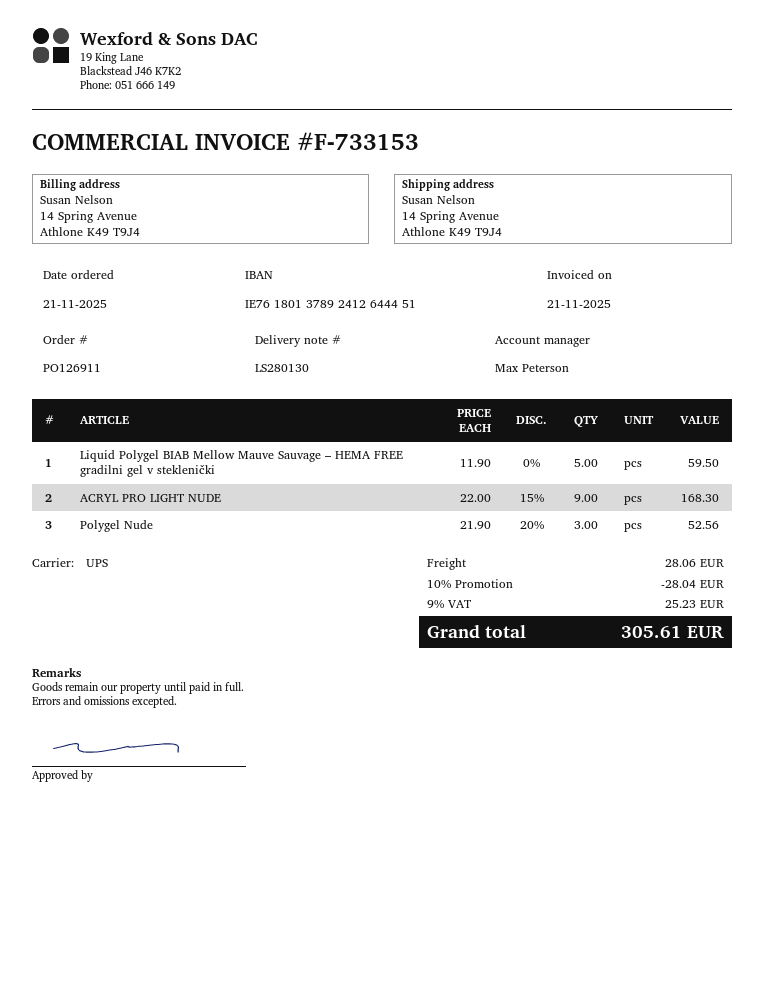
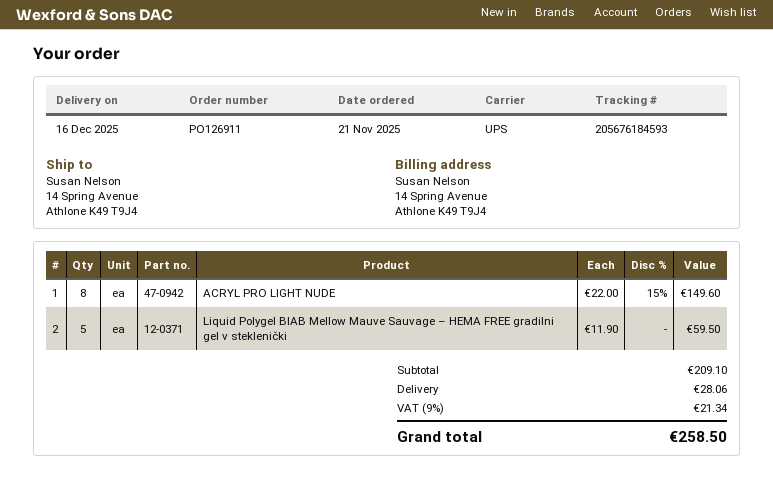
ACRYL PRO LIGHT NUDE: 9 x 22.00 - 15% = 168.30 -> 8 x 22.00 - 15% = 149.60
Polygel Nude: 3 x 21.90 - 20% = 52.56 -> none
discount: 10% = 28.04 -> none
tax: 9% = 25.23 -> 9% = 21.34
total: 305.61 -> 258.50

